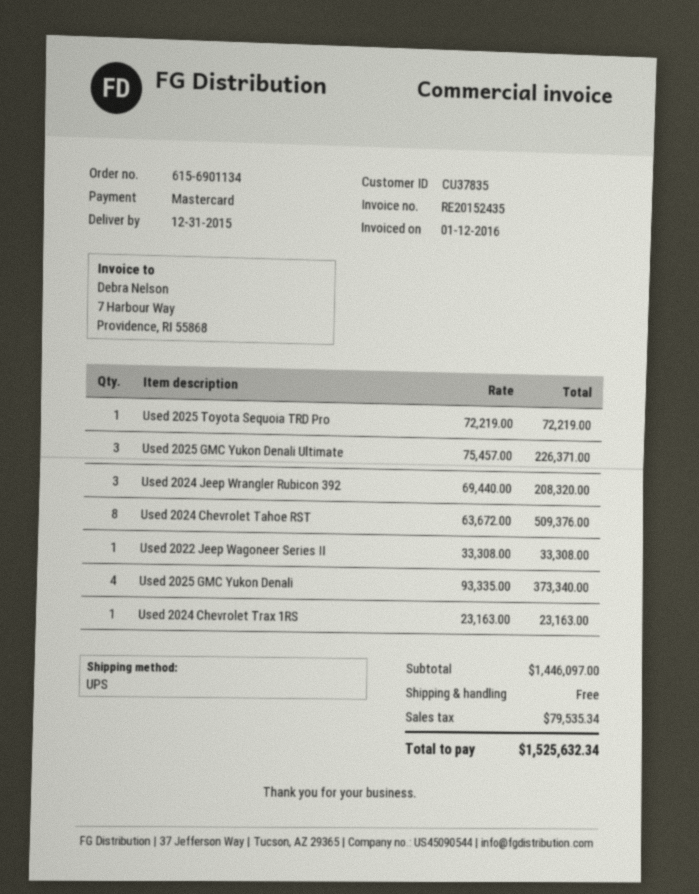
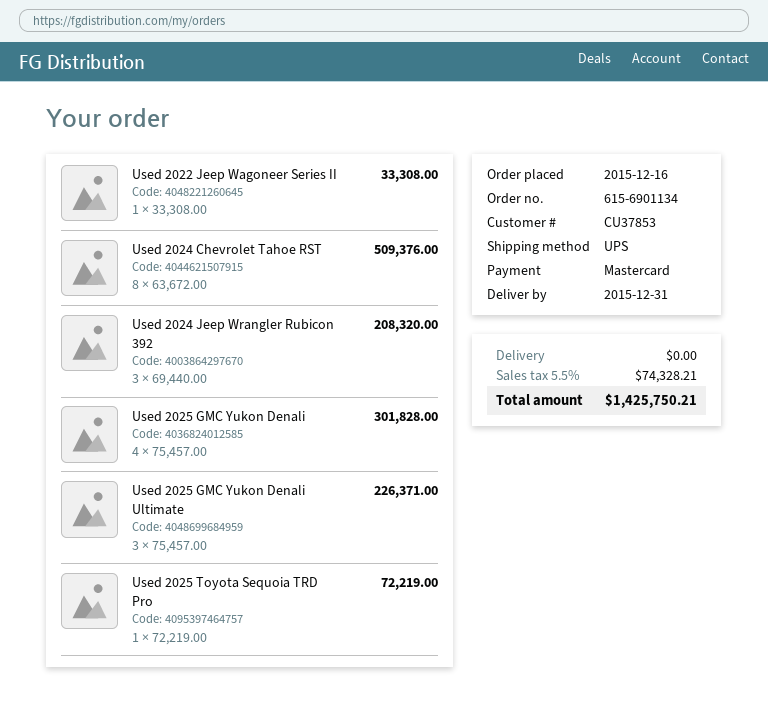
customer number: CU37835 -> CU37853
Used 2025 GMC Yukon Denali: 4 x 93335.00 = 373340.00 -> 4 x 75457.00 = 301828.00
Used 2024 Chevrolet Trax 1RS: 1 x 23163.00 = 23163.00 -> none
tax: 79535.34 -> 74328.21
total: 1525632.34 -> 1425750.21

